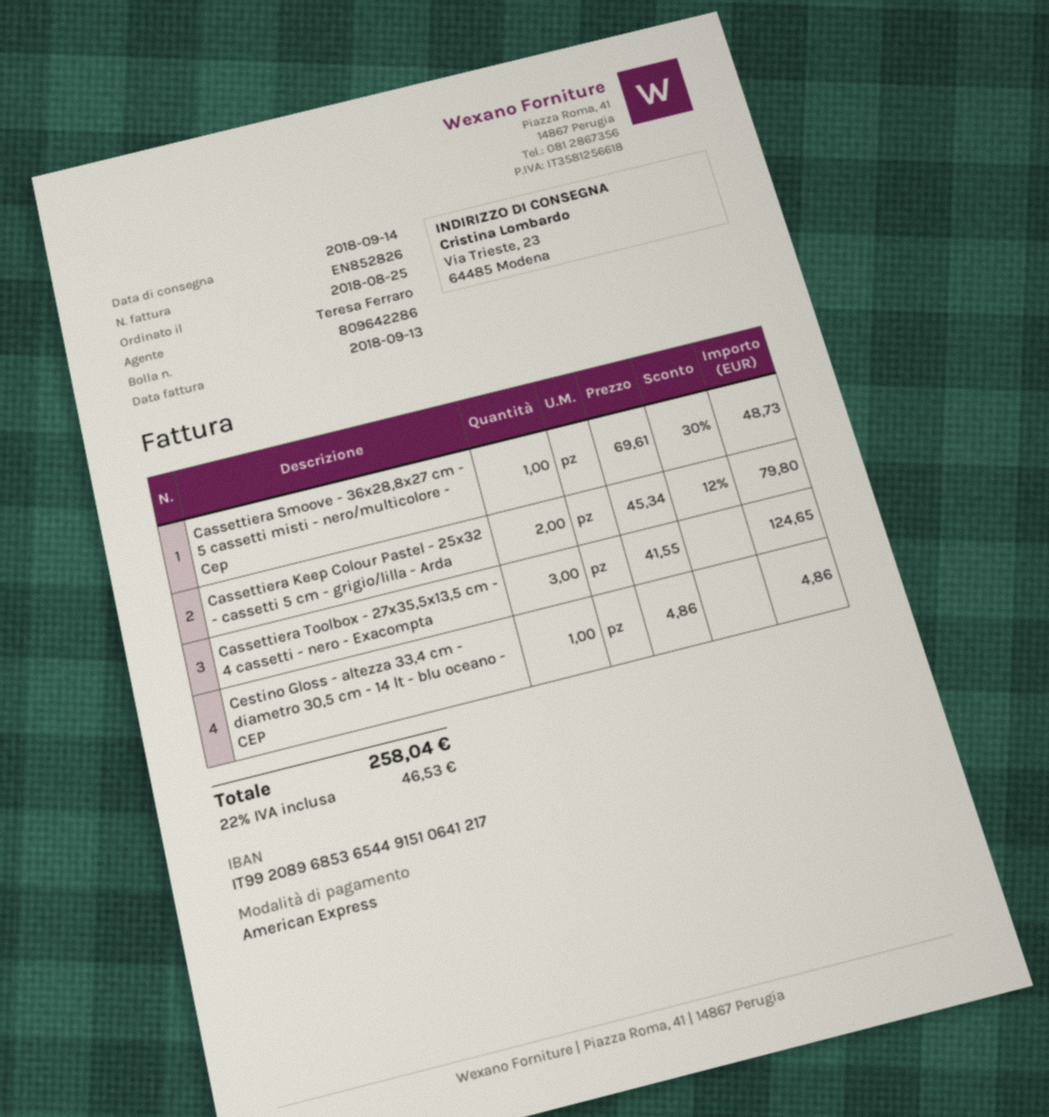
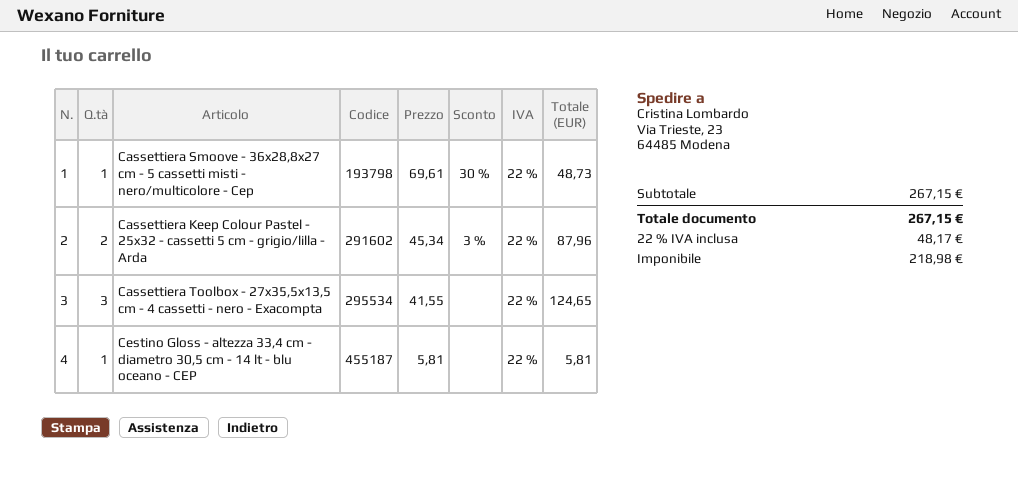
Cassettiera Keep Colour Pastel - 25x32 - cassetti 5 cm - grigio/lilla - Arda: 2 x 45.34 - 12% = 79.80 -> 2 x 45.34 - 3% = 87.96
Cestino Gloss - altezza 33,4 cm - diametro 30,5 cm - 14 lt - blu oceano - CEP: 1 x 4.86 = 4.86 -> 1 x 5.81 = 5.81
tax: 22% = 46.53 -> 22% = 48.17
total: 258.04 -> 267.15

